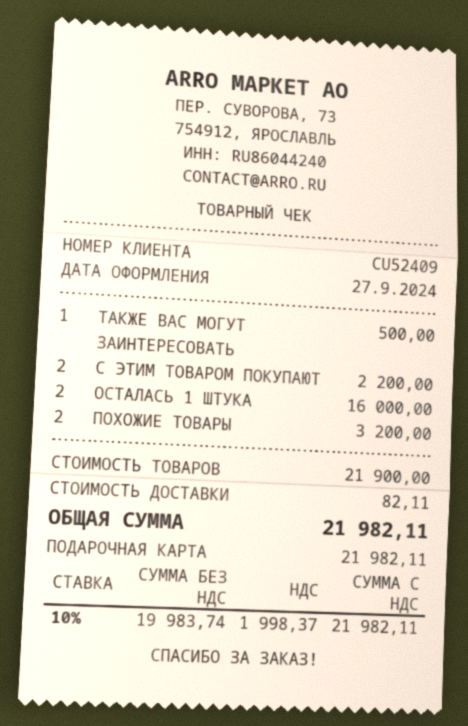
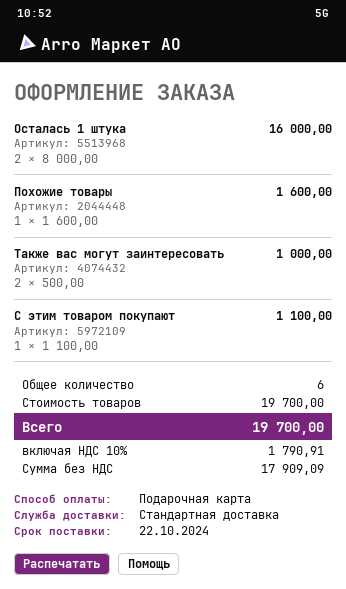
ТАКЖЕ ВАС МОГУТ ЗАИНТЕРЕСОВАТЬ: 1 for 500.00 -> 2 for 1000.00
С ЭТИМ ТОВАРОМ ПОКУПАЮТ: 2 for 2200.00 -> 1 for 1100.00
ПОХОЖИЕ ТОВАРЫ: 2 for 3200.00 -> 1 for 1600.00
subtotal: 21900.00 -> 19700.00
shipping: 82.11 -> none
net: 19983.74 -> 17909.09
tax: 10% = 1998.37 -> 10% = 1790.91
total: 21982.11 -> 19700.00

